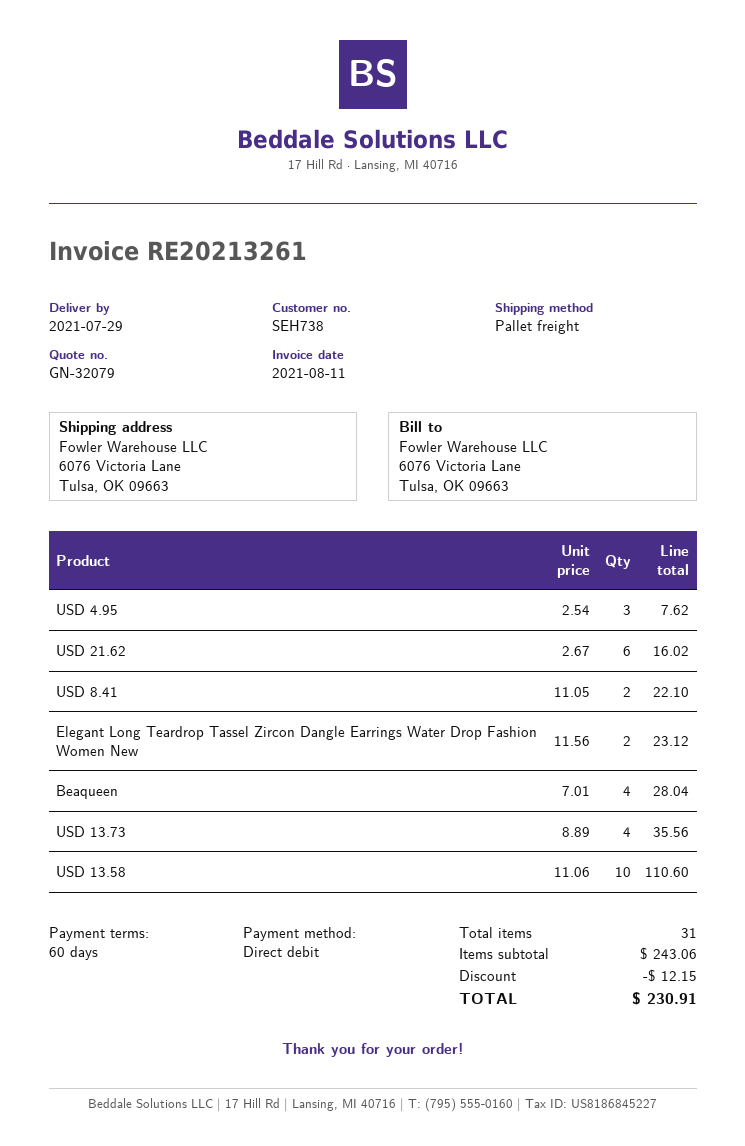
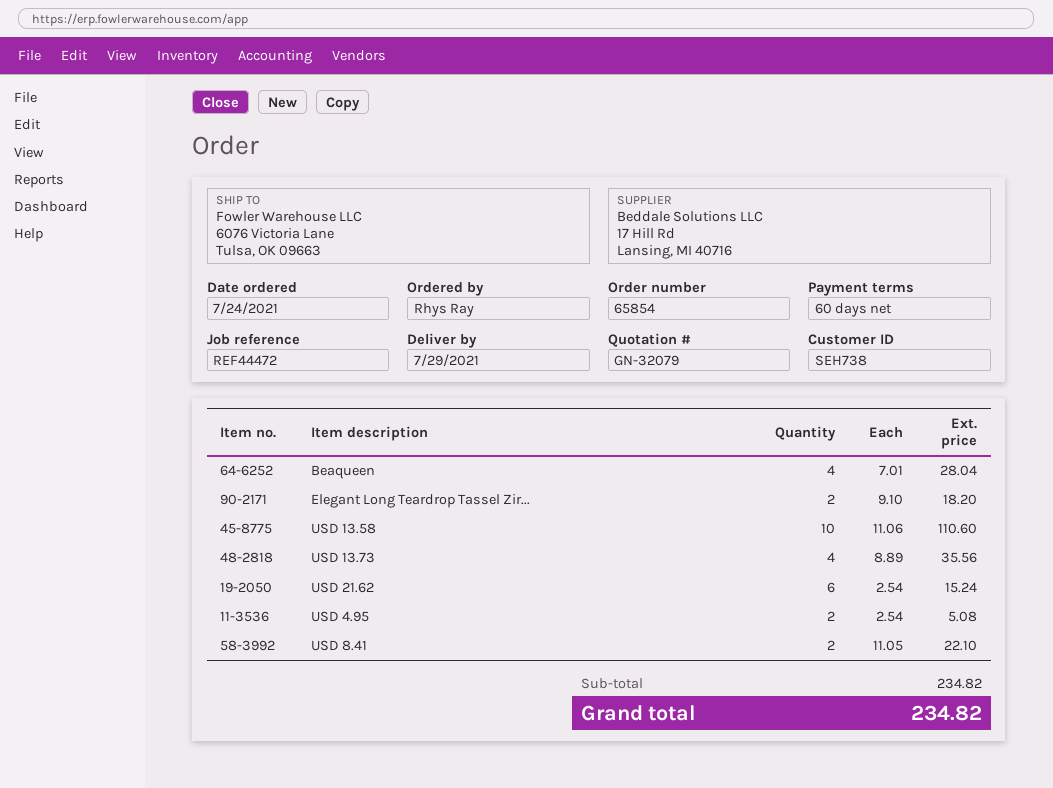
USD 4.95: 3 x 2.54 = 7.62 -> 2 x 2.54 = 5.08
USD 21.62: 6 x 2.67 = 16.02 -> 6 x 2.54 = 15.24
Elegant Long Teardrop Tassel Zircon Dangle Earrings Water Drop Fashion Women New: 2 x 11.56 = 23.12 -> 2 x 9.10 = 18.20
subtotal: 243.06 -> 234.82
discount: 12.15 -> none
total: 230.91 -> 234.82

